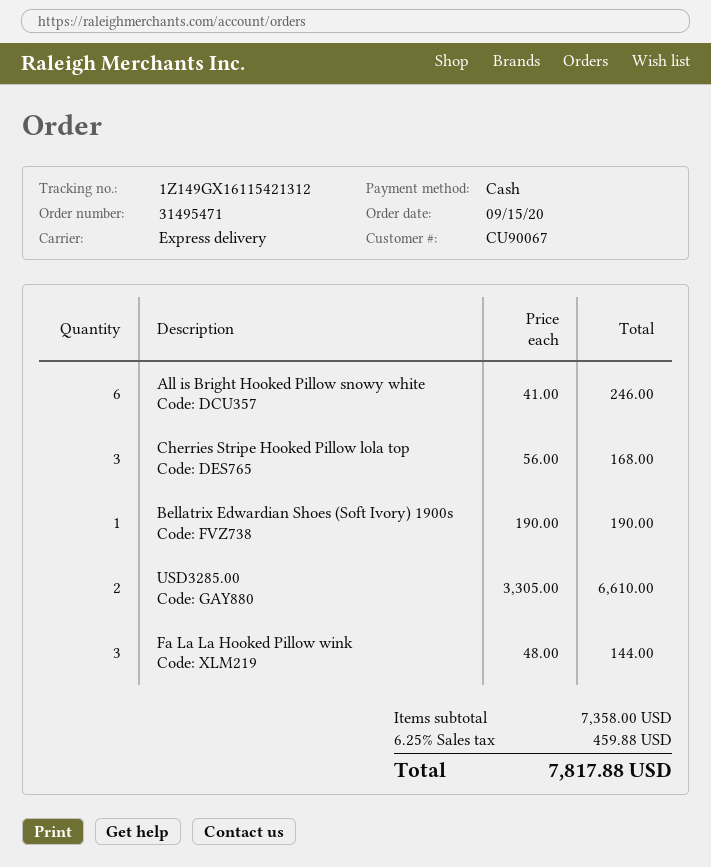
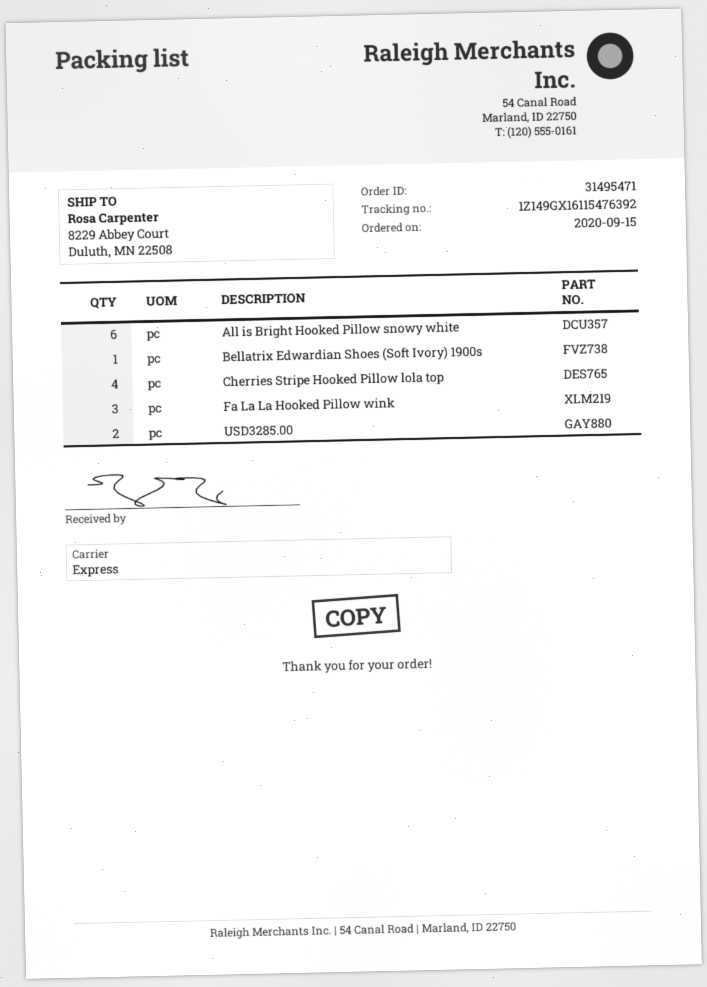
tracking number: 1Z149GX16115421312 -> 1Z149GX16115476392
Cherries Stripe Hooked Pillow lola top: 3 -> 4

